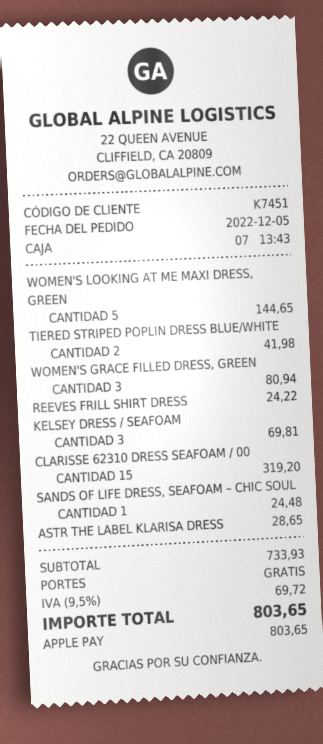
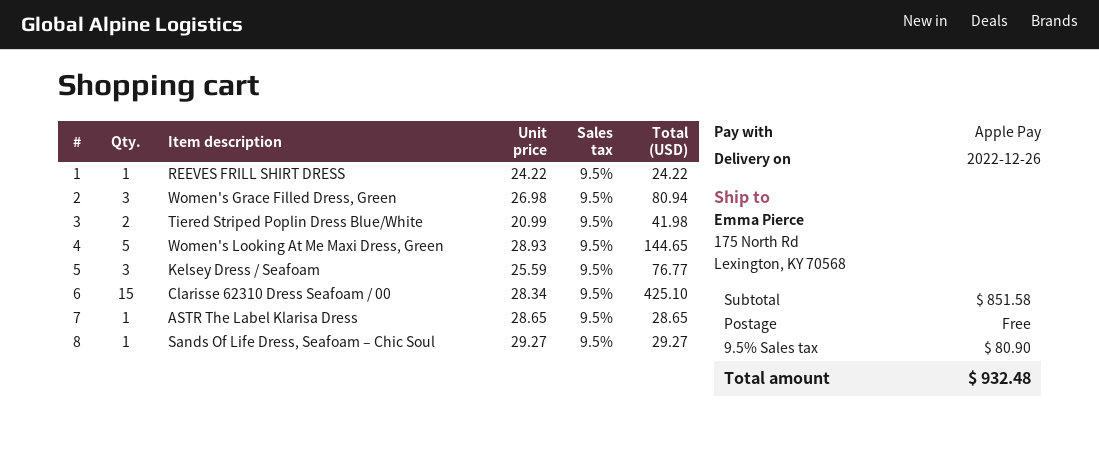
KELSEY DRESS / SEAFOAM: 3 for 69.81 -> 3 for 76.77
CLARISSE 62310 DRESS SEAFOAM / 00: 15 for 319.20 -> 15 for 425.10
SANDS OF LIFE DRESS, SEAFOAM – CHIC SOUL: 1 for 24.48 -> 1 for 29.27
subtotal: 733.93 -> 851.58
tax: 9.5% = 69.72 -> 9.5% = 80.90
total: 803.65 -> 932.48

